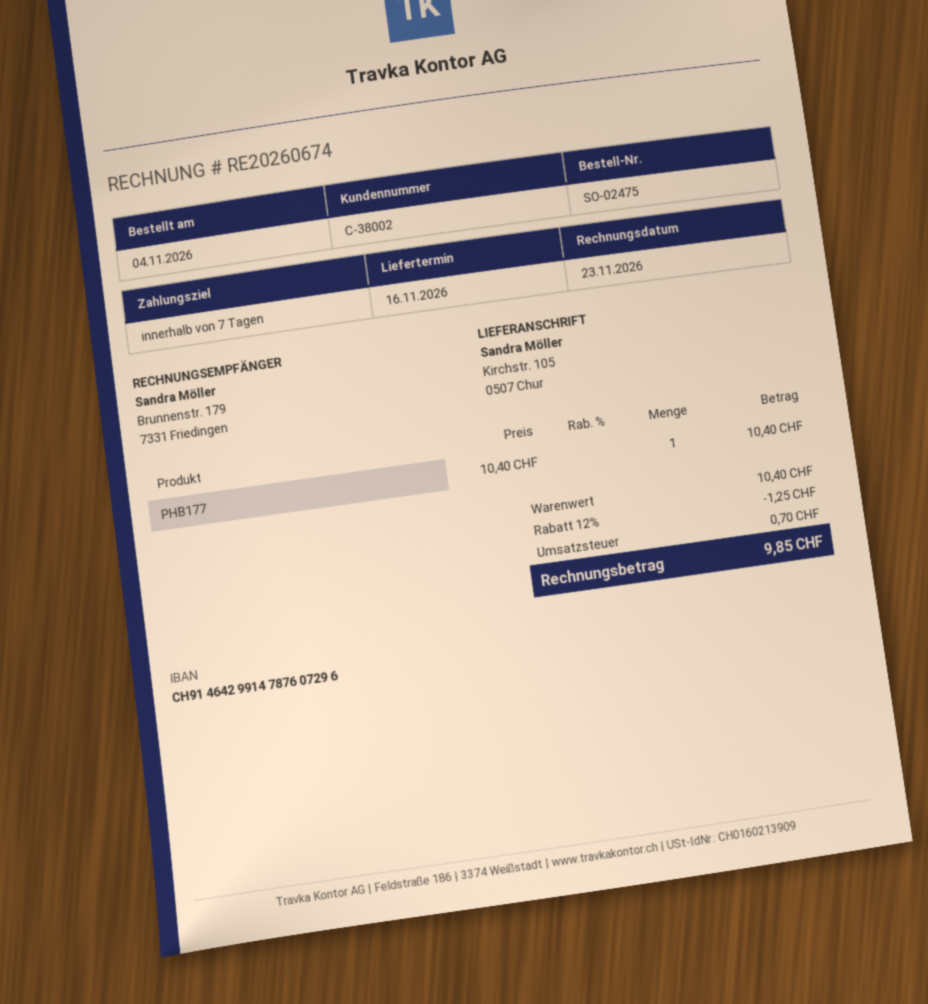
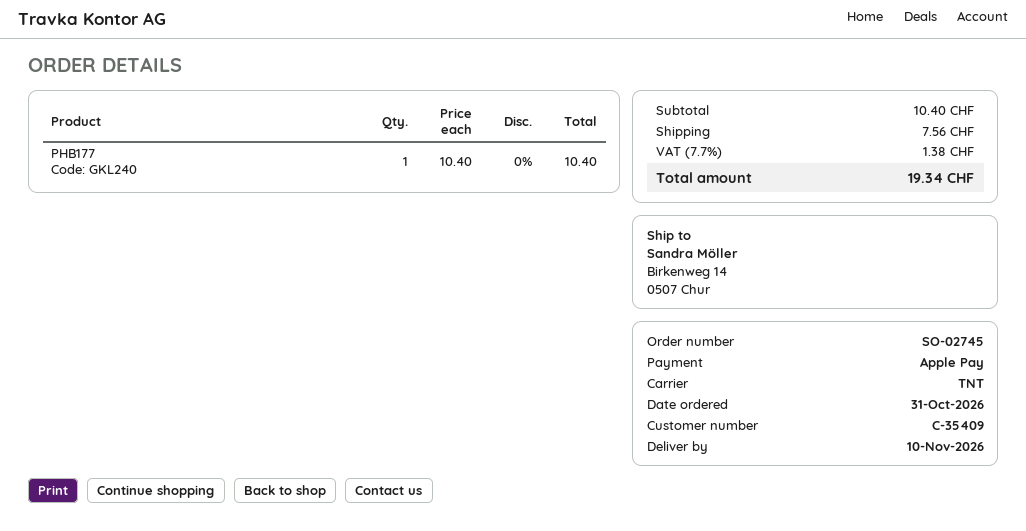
order number: SO-02475 -> SO-02745
order date: 2026-11-04 -> 2026-10-31
delivery date: 2026-11-16 -> 2026-11-10
customer number: C-38002 -> C-35409
ship to: Kirchstr. 105, 0507 Chur -> Birkenweg 14, 0507 Chur
discount: 12% = 1.25 -> none
shipping: none -> 7.56
tax: 0.70 -> 1.38
total: 9.85 -> 19.34

